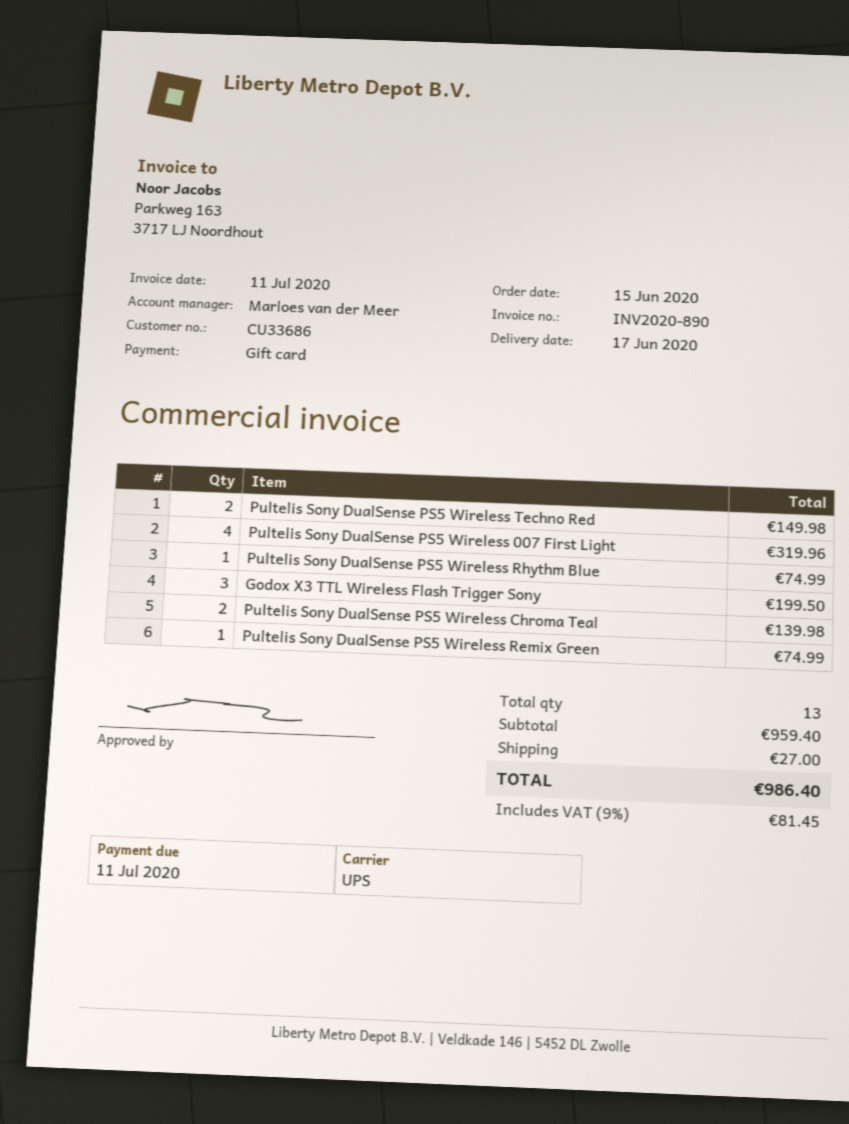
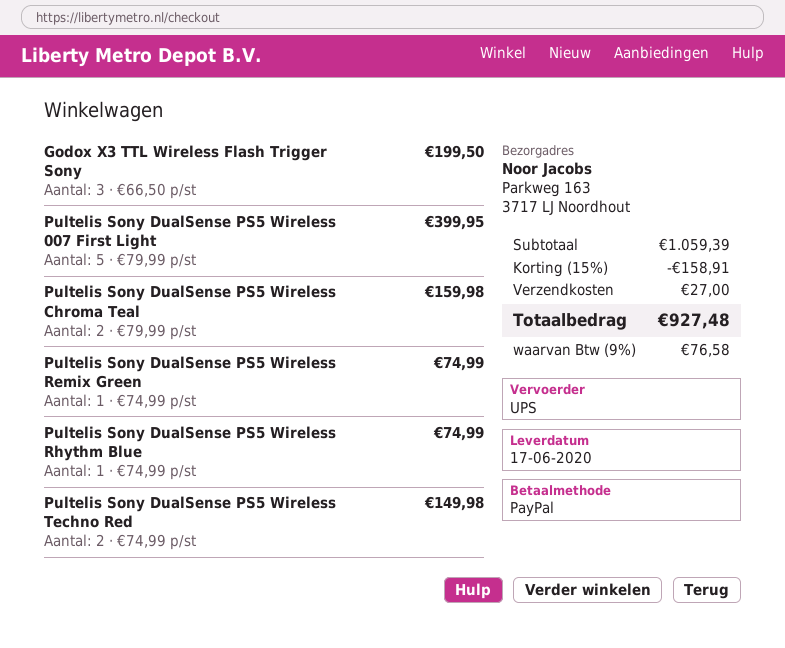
payment method: gift card -> PayPal
Pultelis Sony DualSense PS5 Wireless 007 First Light: 4 for 319.96 -> 5 for 399.95
Pultelis Sony DualSense PS5 Wireless Chroma Teal: 2 for 139.98 -> 2 for 159.98
subtotal: 959.40 -> 1059.39
discount: none -> 15% = 158.91
tax: 9% = 81.45 -> 9% = 76.58
total: 986.40 -> 927.48

